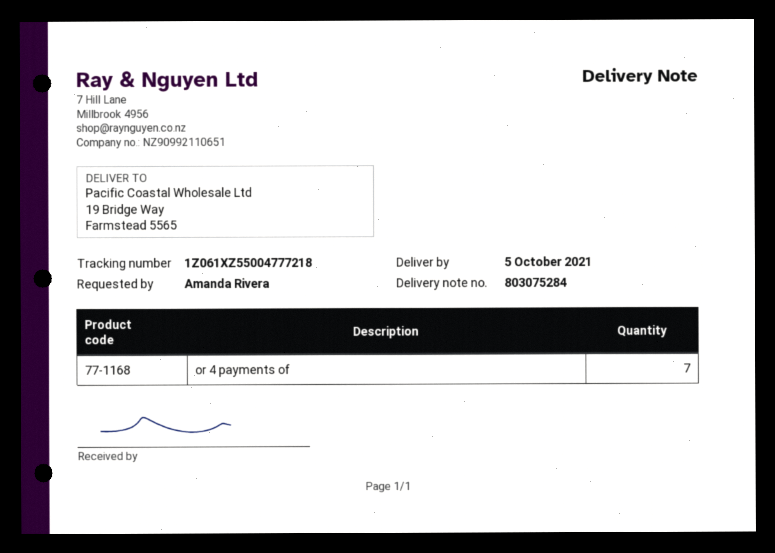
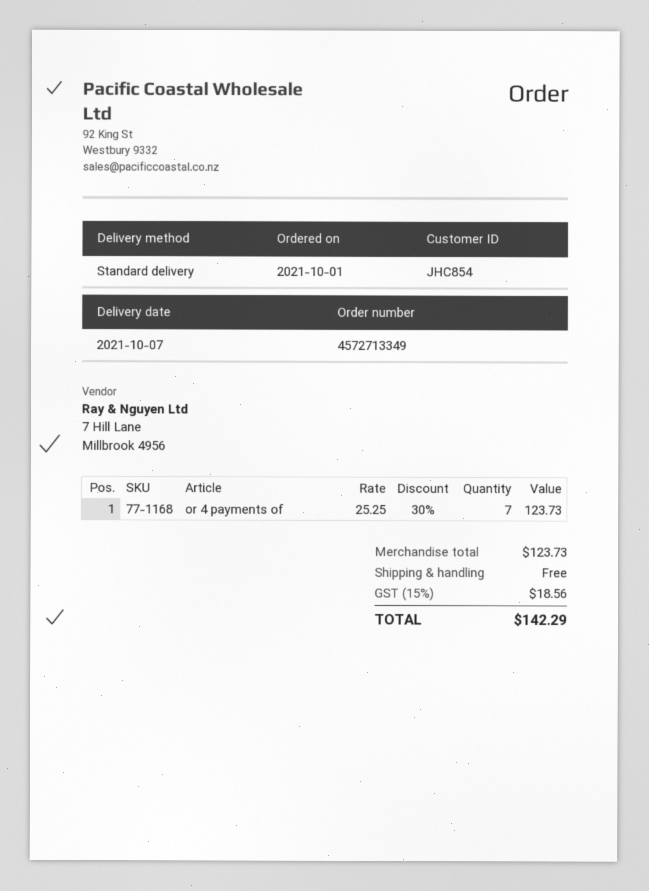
delivery date: 2021-10-05 -> 2021-10-07

